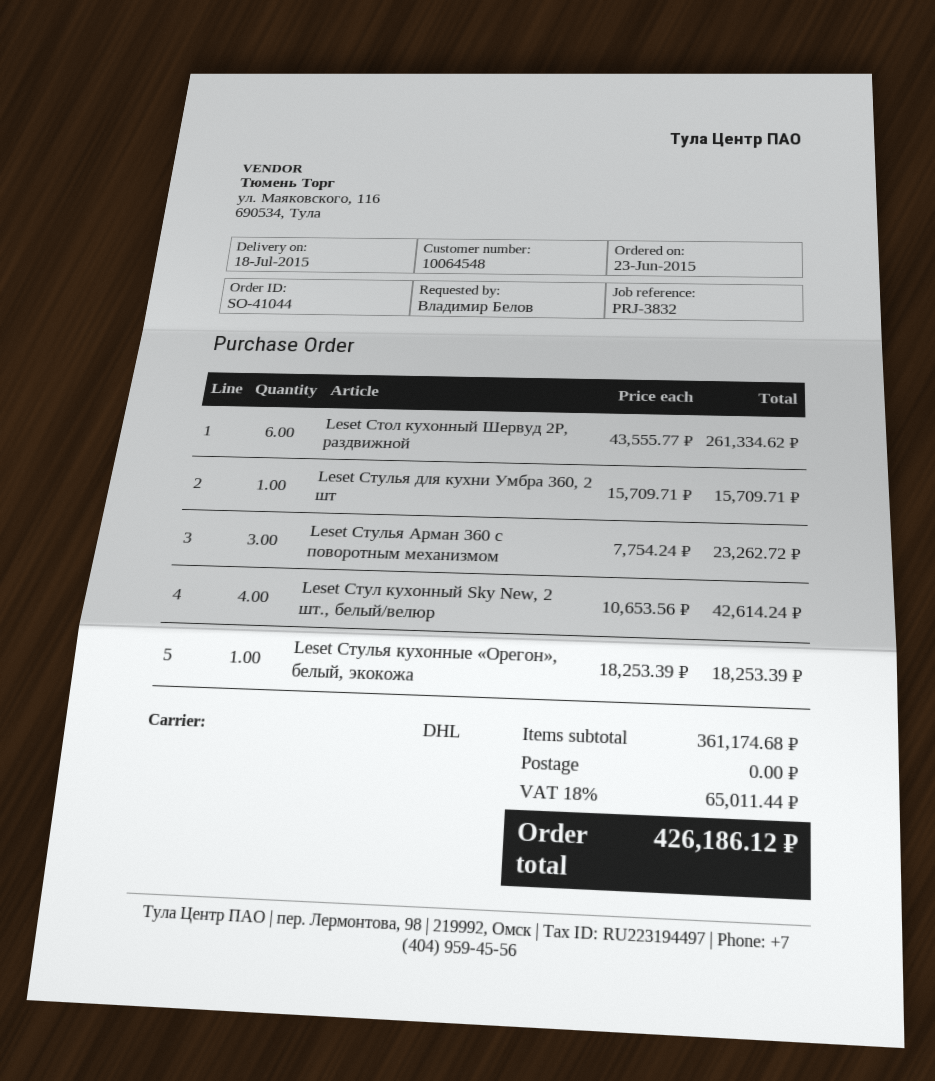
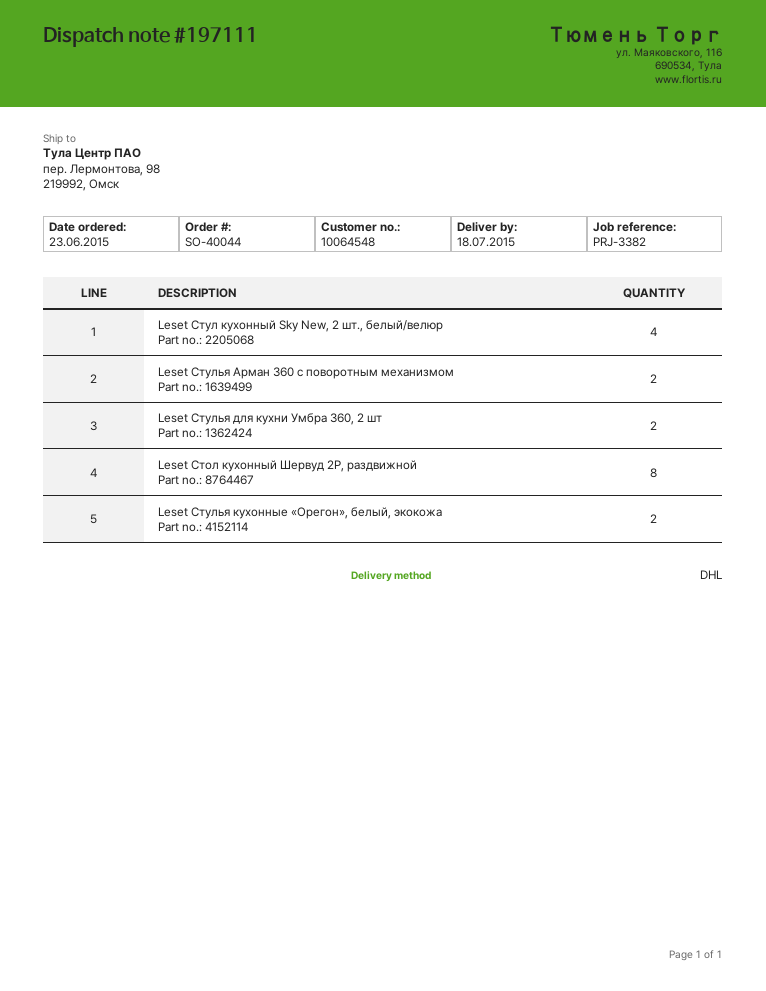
order number: SO-41044 -> SO-40044
reference: PRJ-3832 -> PRJ-3382
Leset Стол кухонный Шервуд 2Р, раздвижной: 6 -> 8
Leset Стулья для кухни Умбра 360, 2 шт: 1 -> 2
Leset Стулья Арман 360 с поворотным механизмом: 3 -> 2
Leset Стулья кухонные «Орегон», белый, экокожа: 1 -> 2

